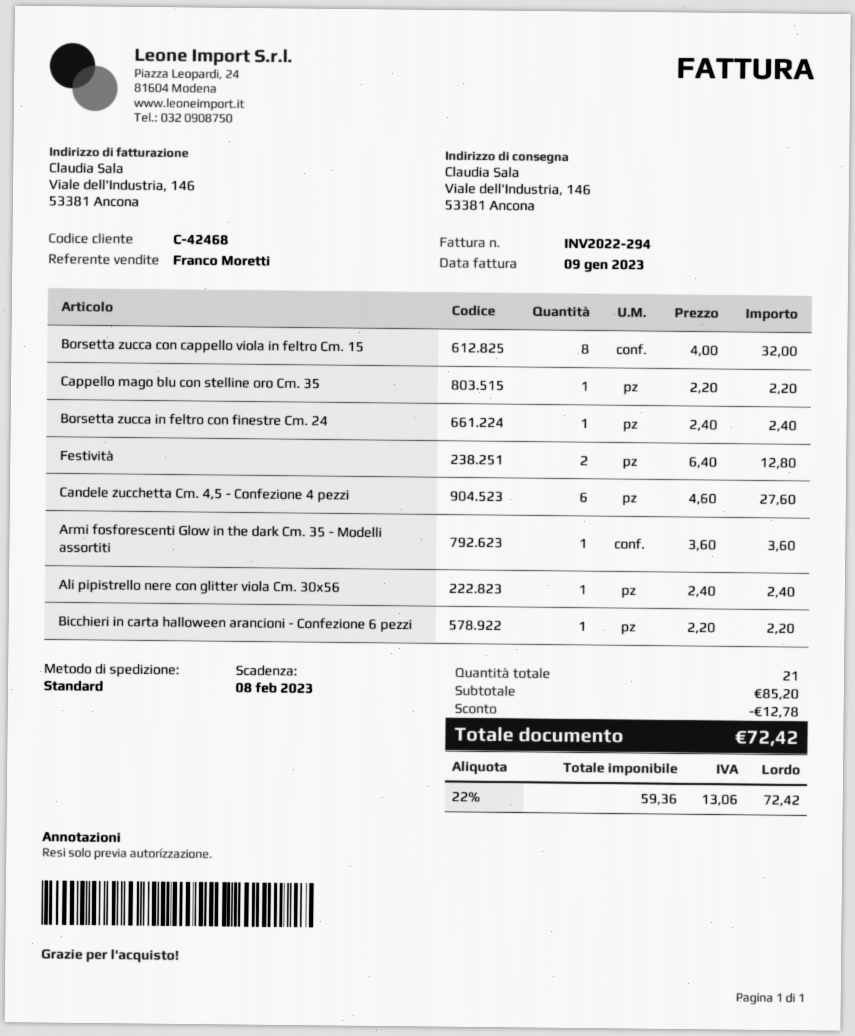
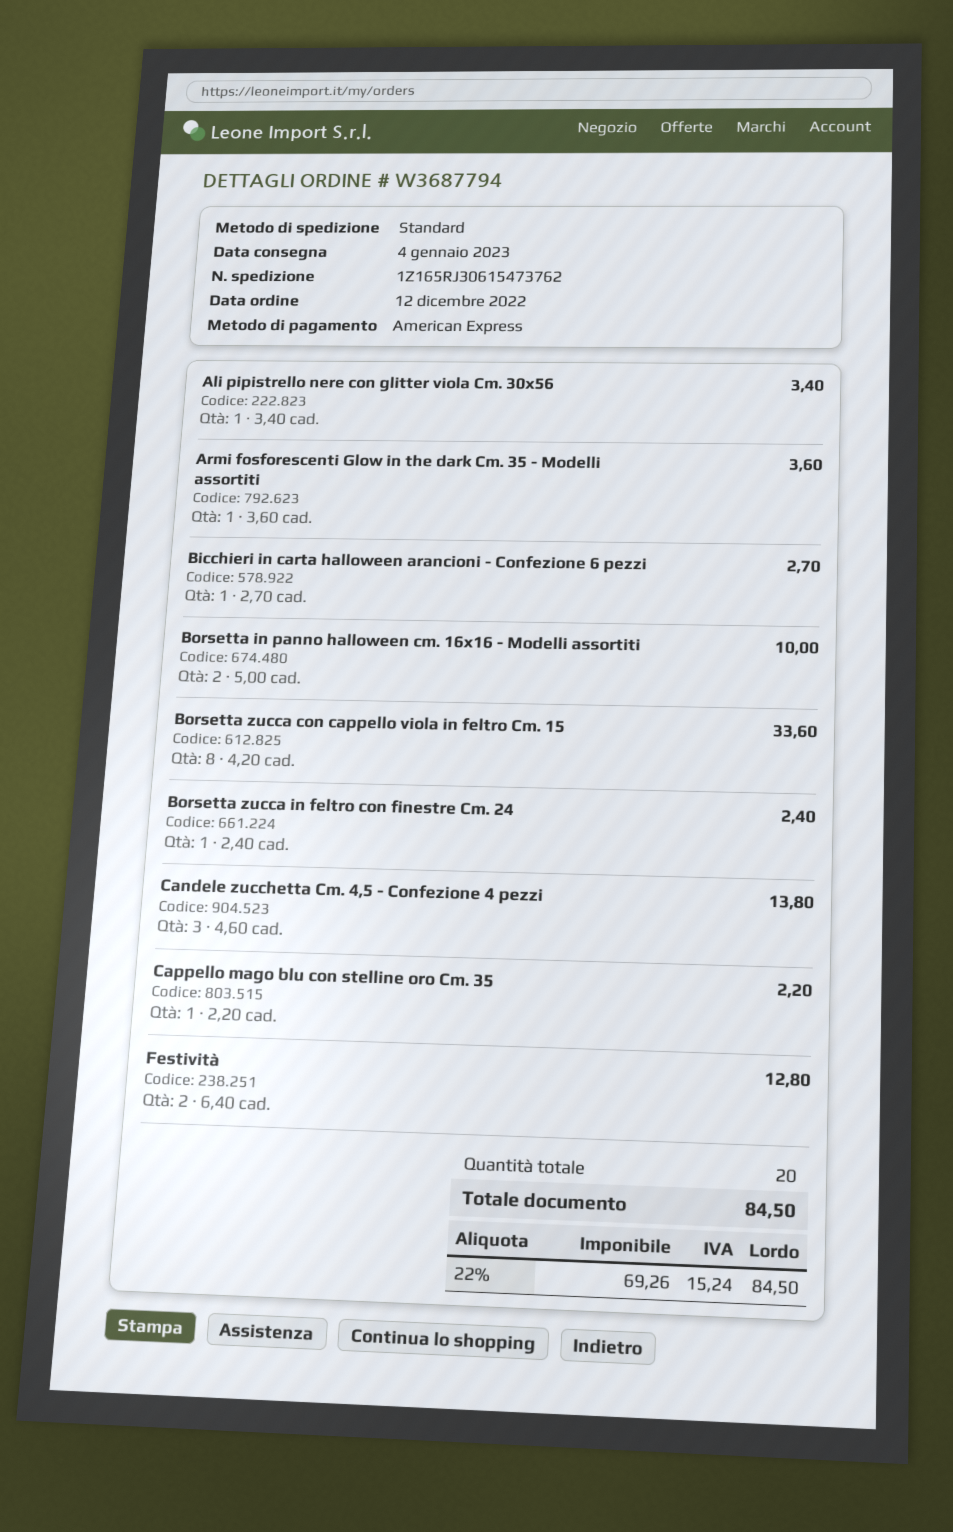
Borsetta zucca con cappello viola in feltro Cm. 15: 8 x 4.00 = 32.00 -> 8 x 4.20 = 33.60
Candele zucchetta Cm. 4,5 - Confezione 4 pezzi: 6 x 4.60 = 27.60 -> 3 x 4.60 = 13.80
Ali pipistrello nere con glitter viola Cm. 30x56: 1 x 2.40 = 2.40 -> 1 x 3.40 = 3.40
Bicchieri in carta halloween arancioni - Confezione 6 pezzi: 1 x 2.20 = 2.20 -> 1 x 2.70 = 2.70
Borsetta in panno halloween cm. 16x16 - Modelli assortiti: none -> 2 x 5.00 = 10.00
total quantity: 21 -> 20
discount: 12.78 -> none
net: 59.36 -> 69.26
tax: 22% = 13.06 -> 22% = 15.24
total: 72.42 -> 84.50

